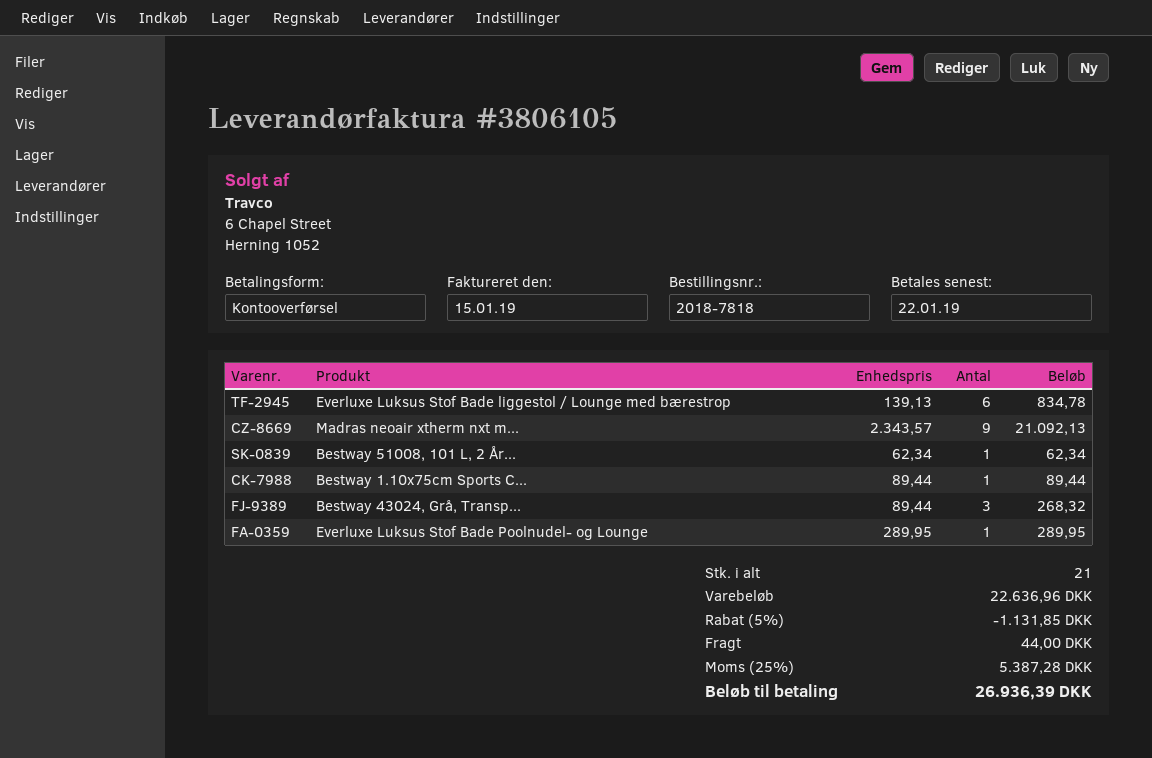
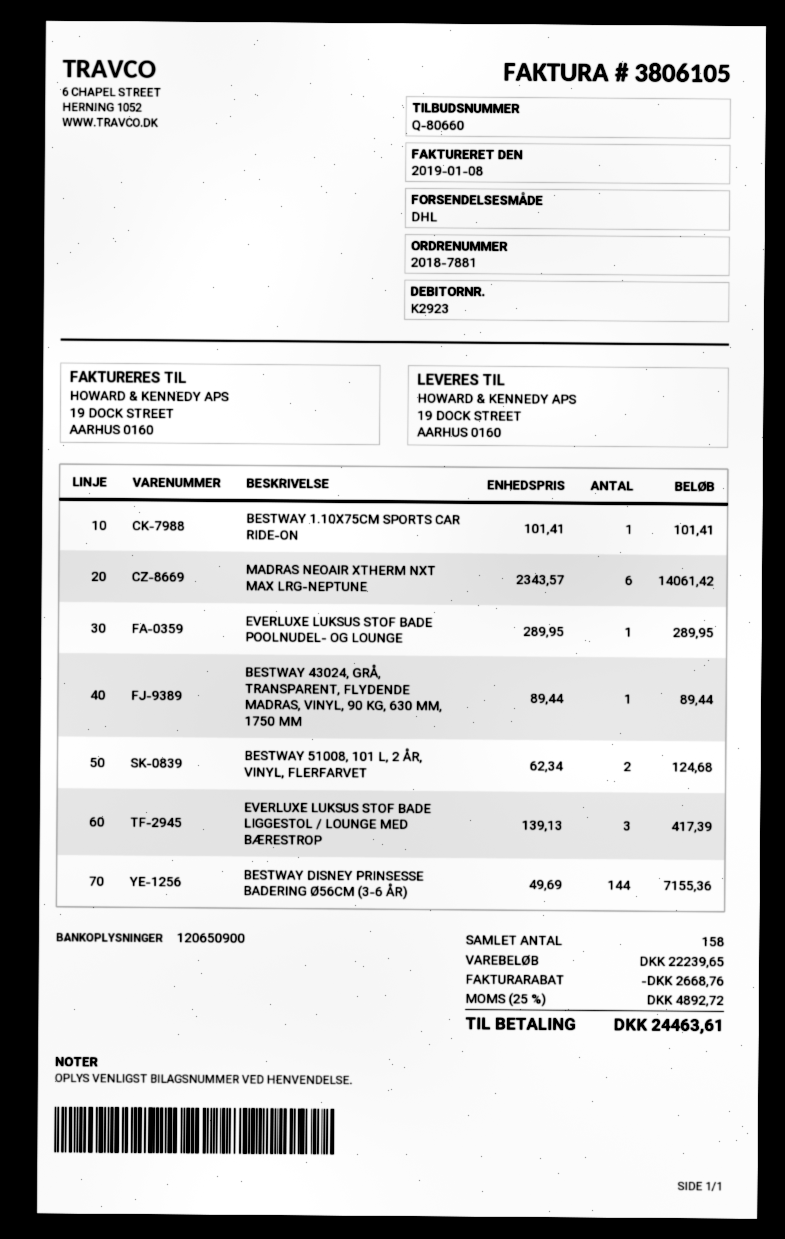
order number: 2018-7818 -> 2018-7881
invoice date: 2019-01-15 -> 2019-01-08
Everluxe Luksus Stof Bade liggestol / Lounge med bærestrop: 6 x 139.13 = 834.78 -> 3 x 139.13 = 417.39
Madras neoair xtherm nxt m...: 9 x 2343.57 = 21092.13 -> 6 x 2343.57 = 14061.42
Bestway 51008, 101 L, 2 År...: 1 x 62.34 = 62.34 -> 2 x 62.34 = 124.68
Bestway 1.10x75cm Sports C...: 1 x 89.44 = 89.44 -> 1 x 101.41 = 101.41
Bestway 43024, Grå, Transp...: 3 x 89.44 = 268.32 -> 1 x 89.44 = 89.44
BESTWAY DISNEY PRINSESSE BADERING Ø56CM (3-6 ÅR): none -> 144 x 49.69 = 7155.36
total quantity: 21 -> 158
subtotal: 22636.96 -> 22239.65
discount: 1131.85 -> 2668.76
shipping: 44.00 -> none
tax: 25% = 5387.28 -> 25% = 4892.72
total: 26936.39 -> 24463.61

